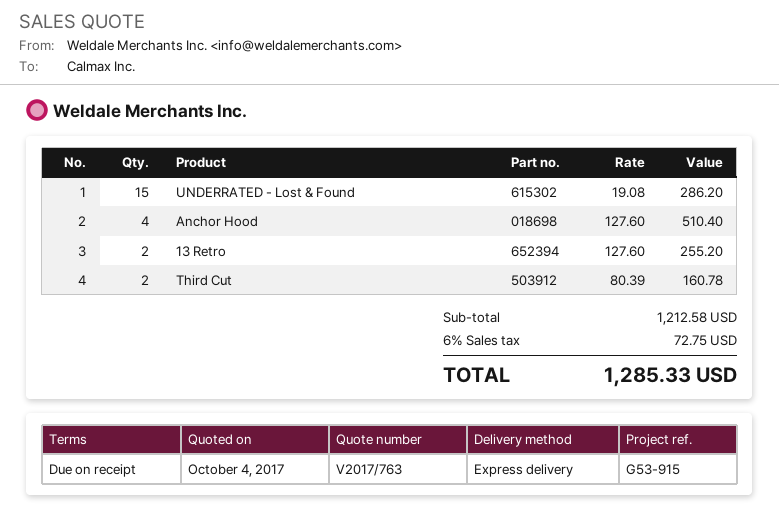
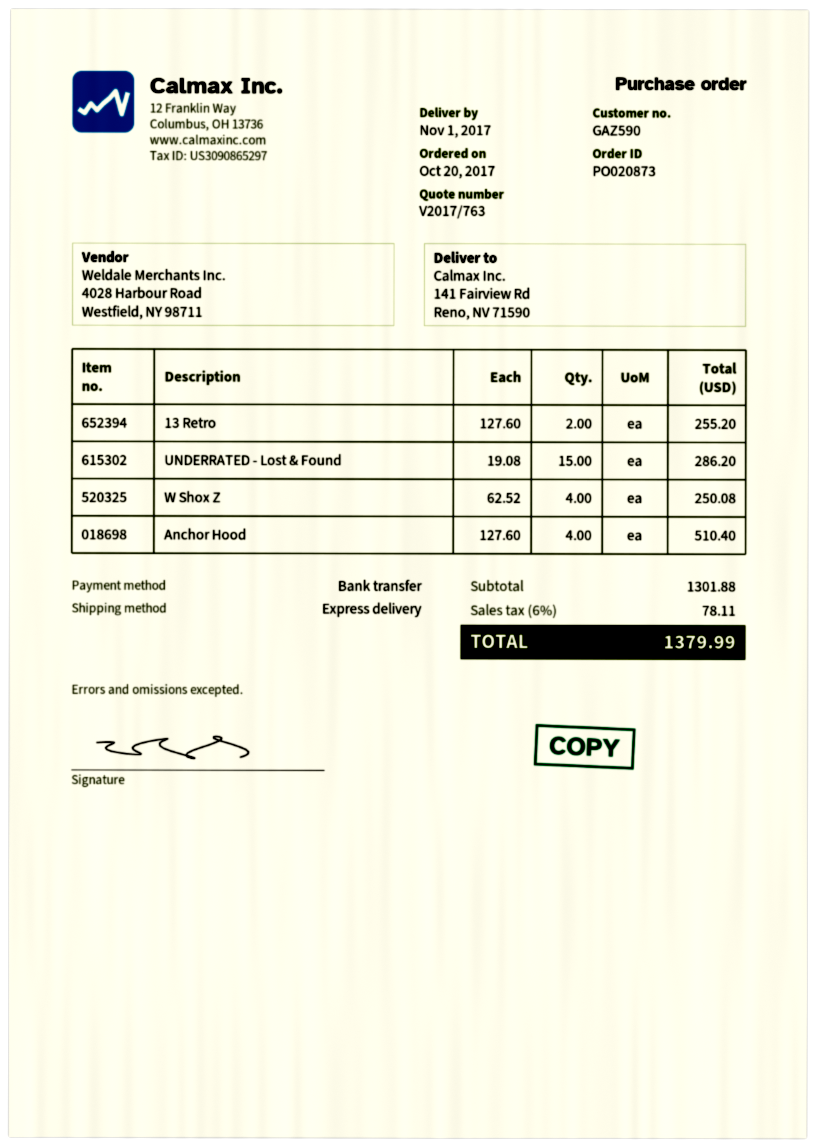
Third Cut: 2 x 80.39 = 160.78 -> none
W Shox Z: none -> 4 x 62.52 = 250.08
subtotal: 1212.58 -> 1301.88
tax: 6% = 72.75 -> 6% = 78.11
total: 1285.33 -> 1379.99

